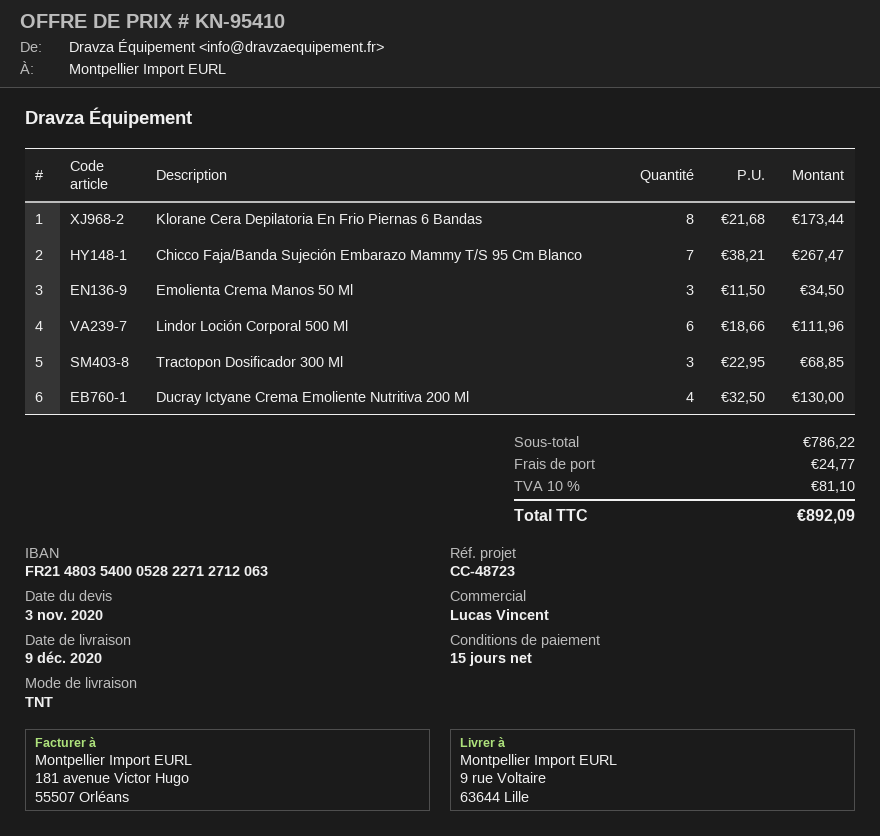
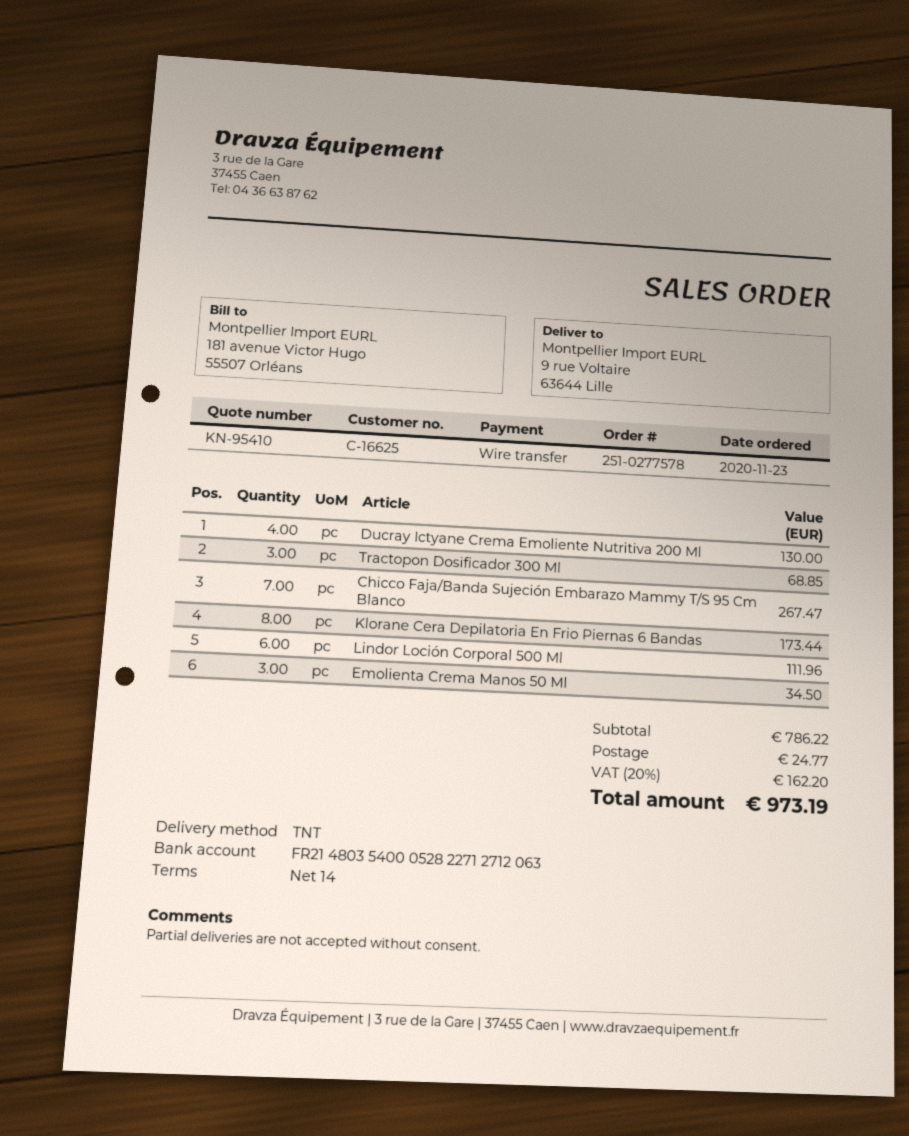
payment terms: 15 days -> 14 days
tax: 10% = 81.10 -> 20% = 162.20
total: 892.09 -> 973.19

